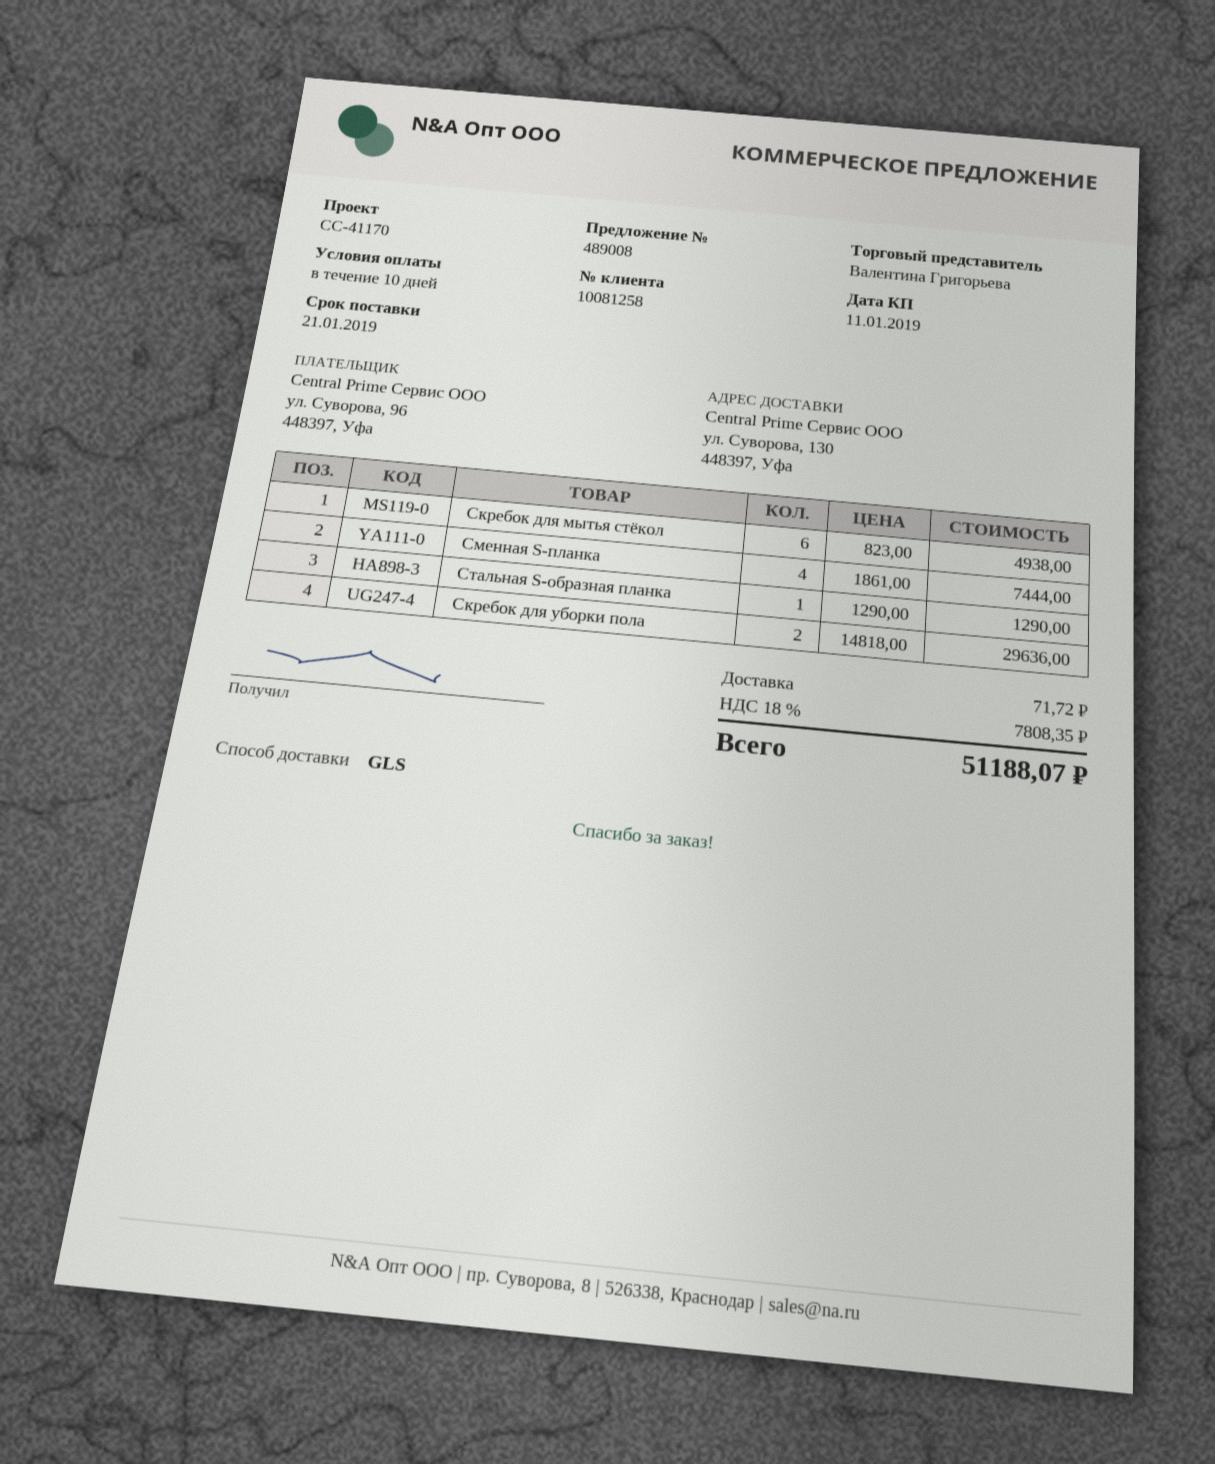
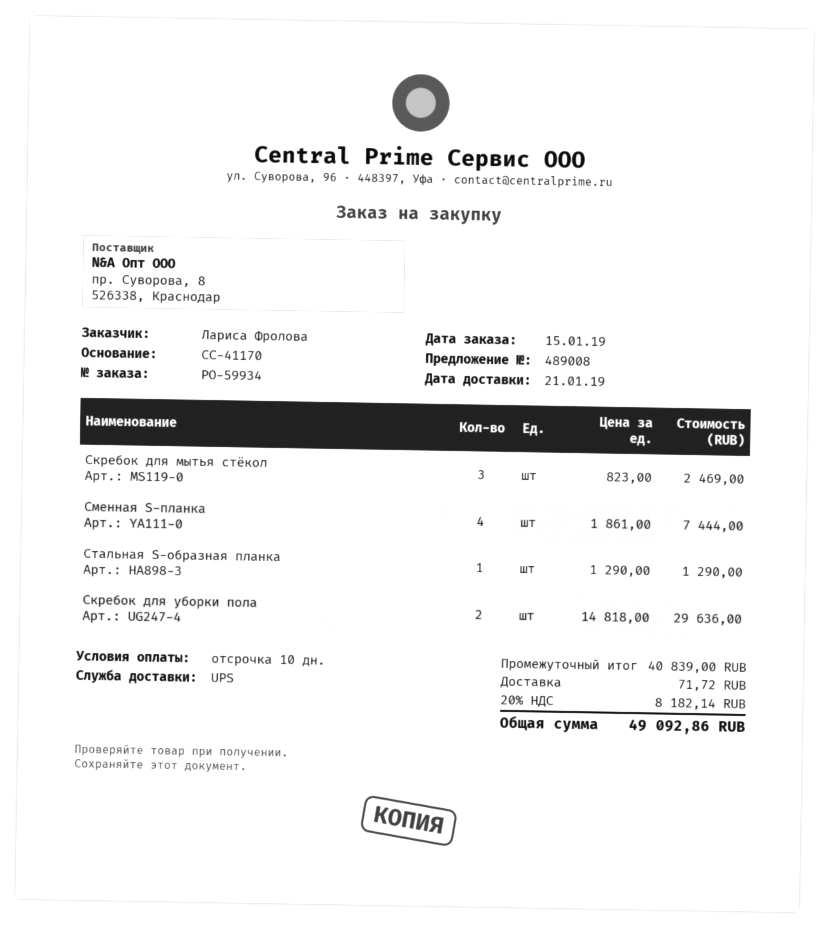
shipping method: GLS -> UPS
Скребок для мытья стёкол: 6 x 823.00 = 4938.00 -> 3 x 823.00 = 2469.00
tax: 18% = 7808.35 -> 20% = 8182.14
total: 51188.07 -> 49092.86

